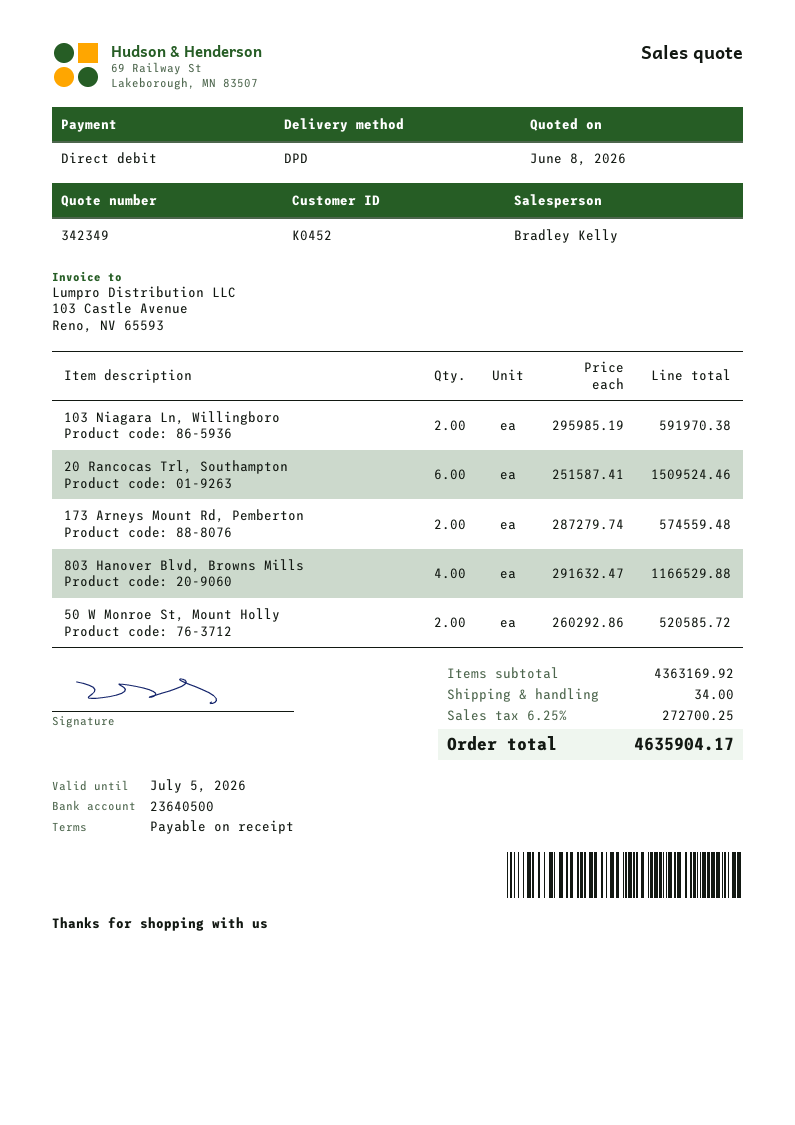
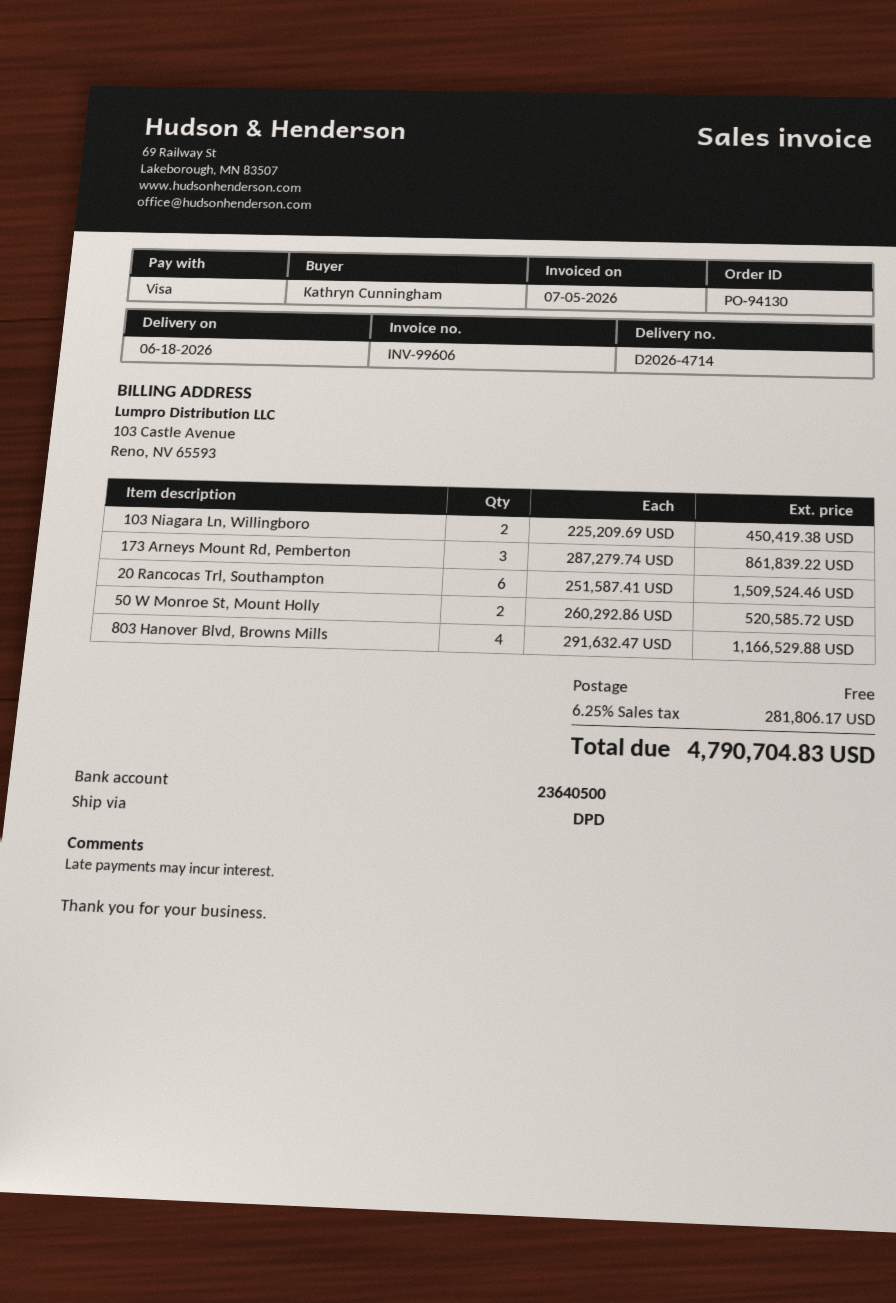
payment method: direct debit -> Visa
103 Niagara Ln, Willingboro: 2 x 295985.19 = 591970.38 -> 2 x 225209.69 = 450419.38
173 Arneys Mount Rd, Pemberton: 2 x 287279.74 = 574559.48 -> 3 x 287279.74 = 861839.22
shipping: 34.00 -> 0.00
tax: 6.25% = 272700.25 -> 6.25% = 281806.17
total: 4635904.17 -> 4790704.83

